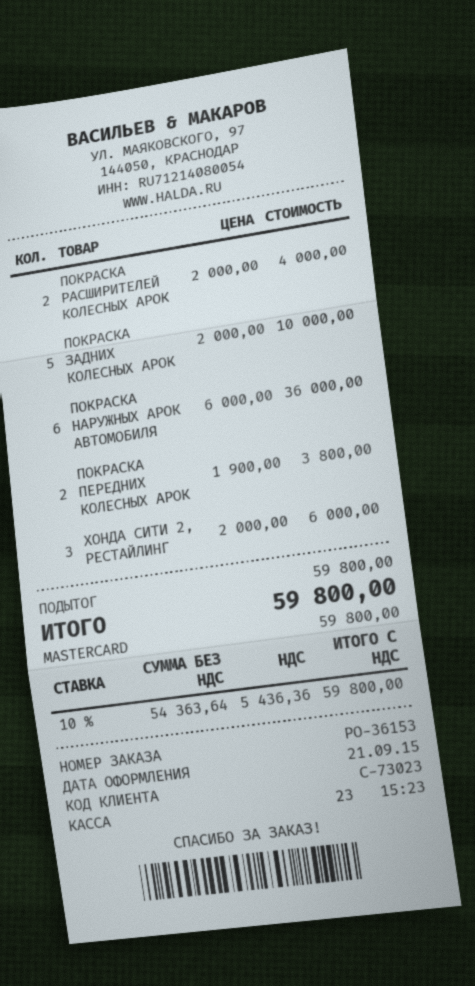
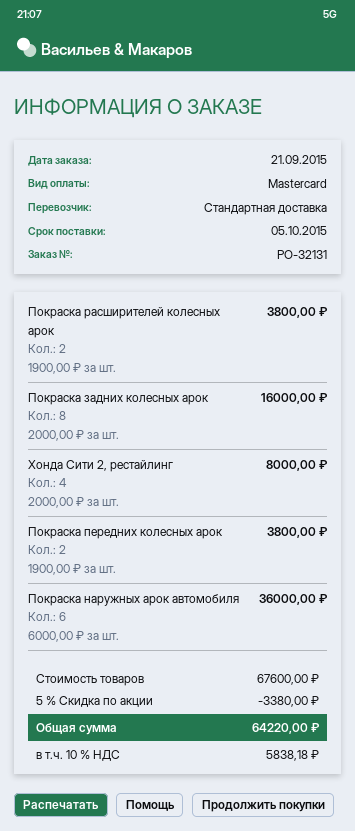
order number: PO-36153 -> PO-32131
ПОКРАСКА РАСШИРИТЕЛЕЙ КОЛЕСНЫХ АРОК: 2 x 2000.00 = 4000.00 -> 2 x 1900.00 = 3800.00
ПОКРАСКА ЗАДНИХ КОЛЕСНЫХ АРОК: 5 x 2000.00 = 10000.00 -> 8 x 2000.00 = 16000.00
ХОНДА СИТИ 2, РЕСТАЙЛИНГ: 3 x 2000.00 = 6000.00 -> 4 x 2000.00 = 8000.00
subtotal: 59800.00 -> 67600.00
discount: none -> 5% = 3380.00
tax: 10% = 5436.36 -> 10% = 5838.18
total: 59800.00 -> 64220.00

